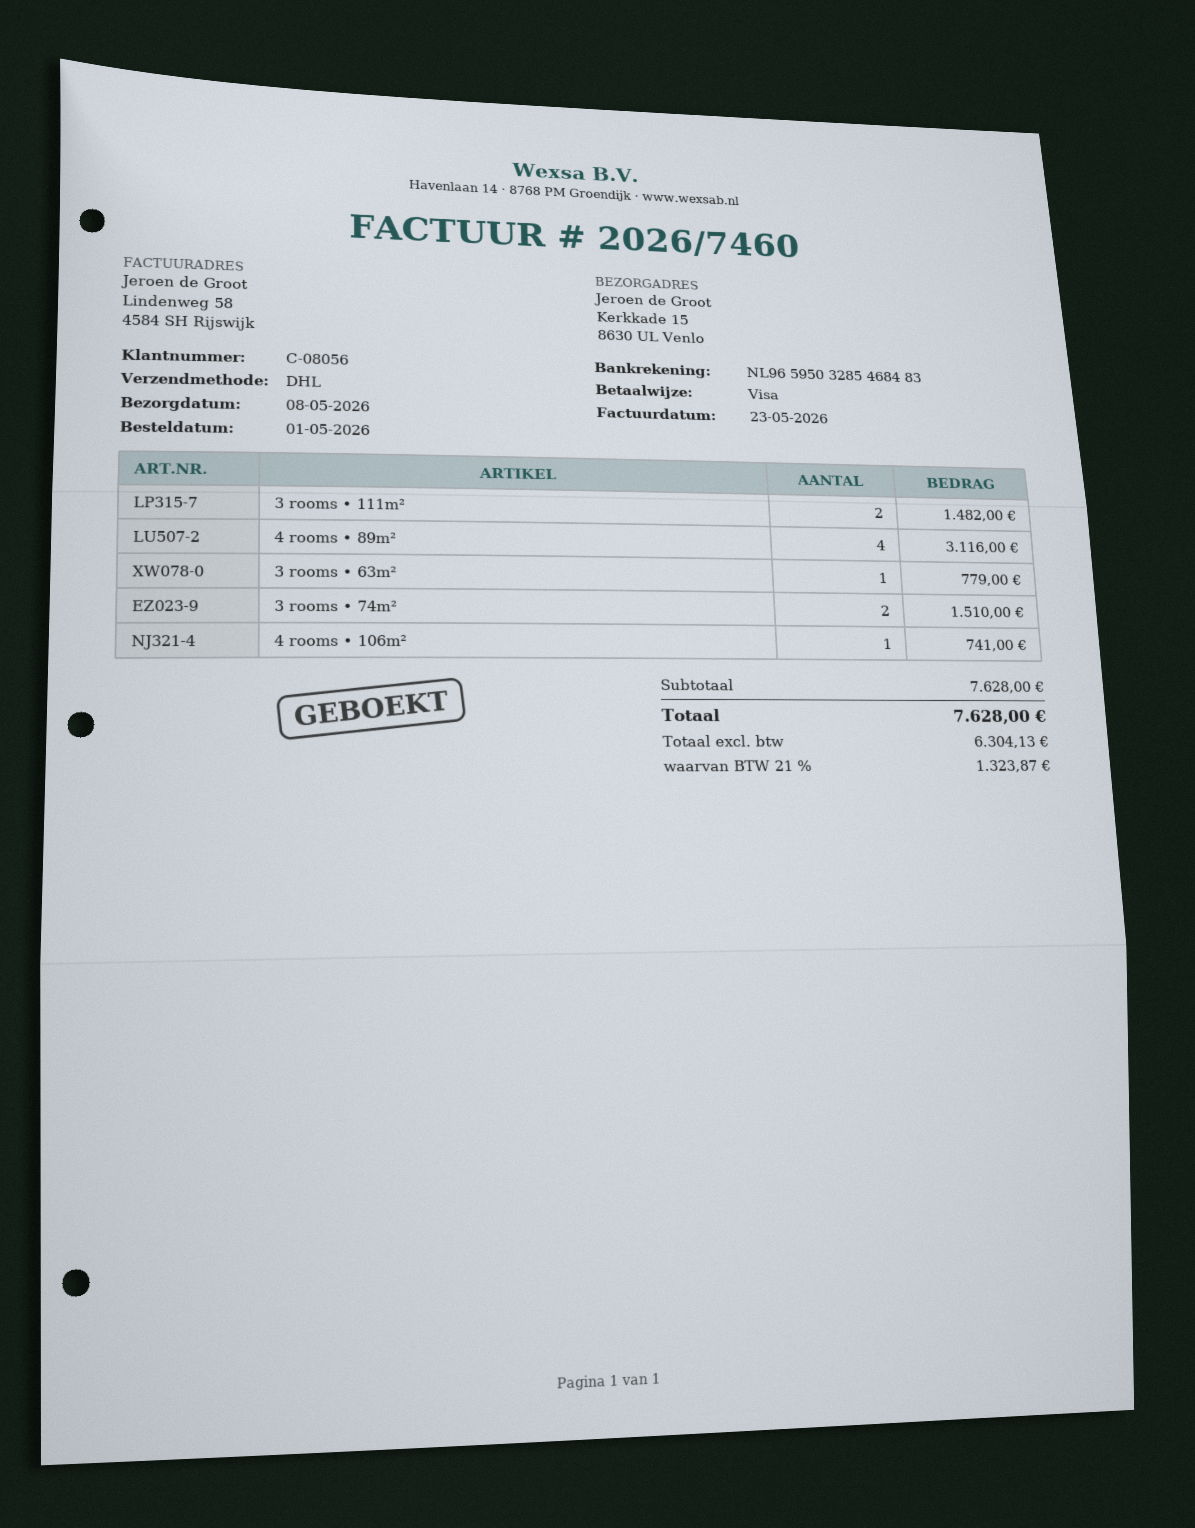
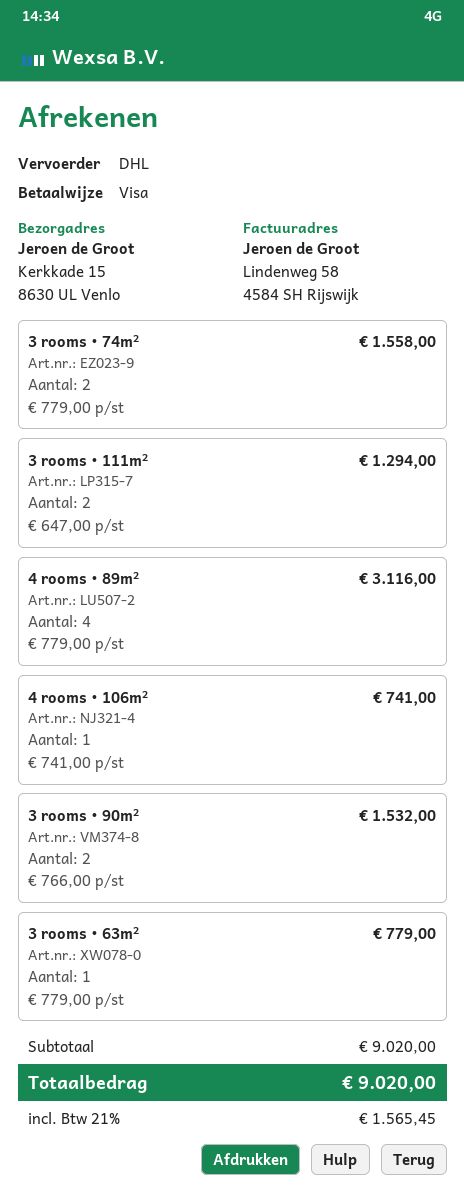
3 rooms • 111m²: 2 for 1482.00 -> 2 for 1294.00
3 rooms • 74m²: 2 for 1510.00 -> 2 for 1558.00
3 rooms • 90m²: none -> 2 for 1532.00
subtotal: 7628.00 -> 9020.00
tax: 21% = 1323.87 -> 21% = 1565.45
total: 7628.00 -> 9020.00

